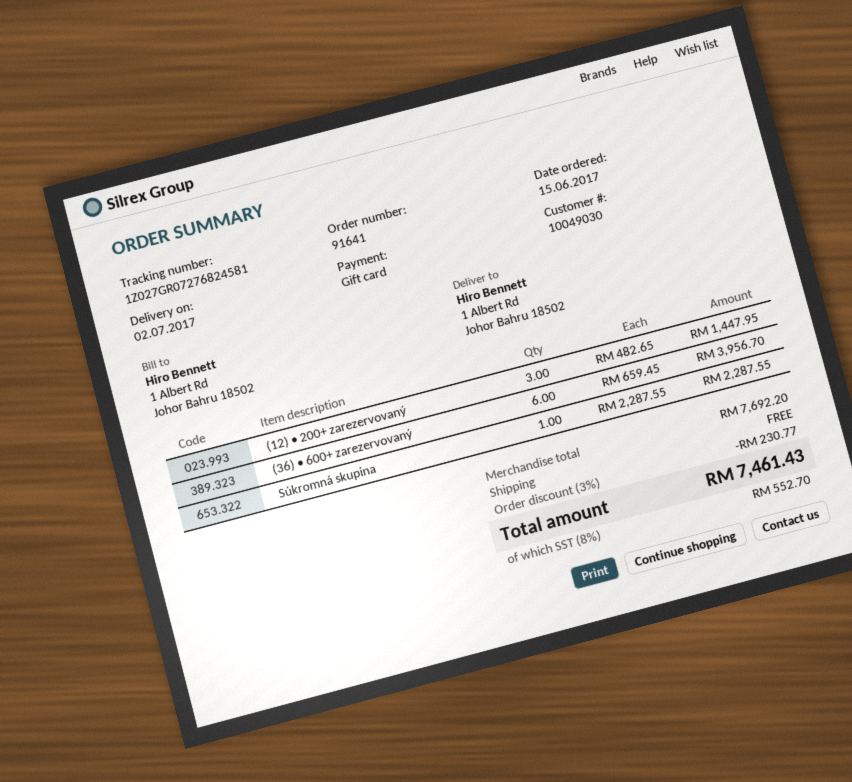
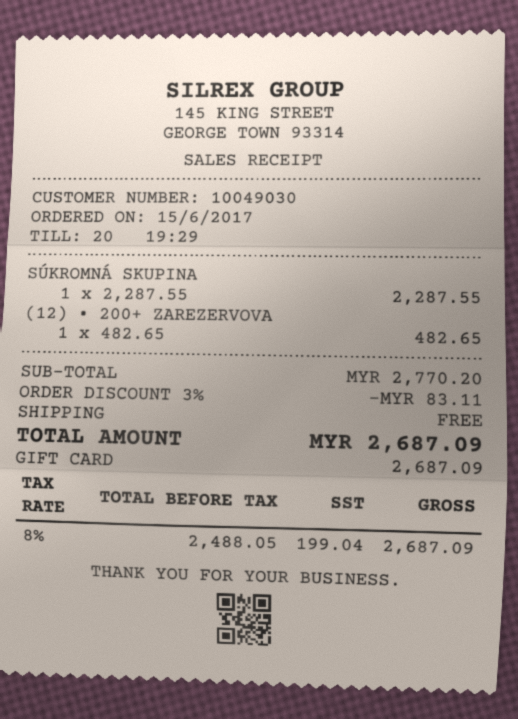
(12) • 200+ zarezervovaný: 3 x 482.65 = 1447.95 -> 1 x 482.65 = 482.65
(36) • 600+ zarezervovaný: 6 x 659.45 = 3956.70 -> none
subtotal: 7692.20 -> 2770.20
discount: 3% = 230.77 -> 3% = 83.11
tax: 8% = 552.70 -> 8% = 199.04
total: 7461.43 -> 2687.09

